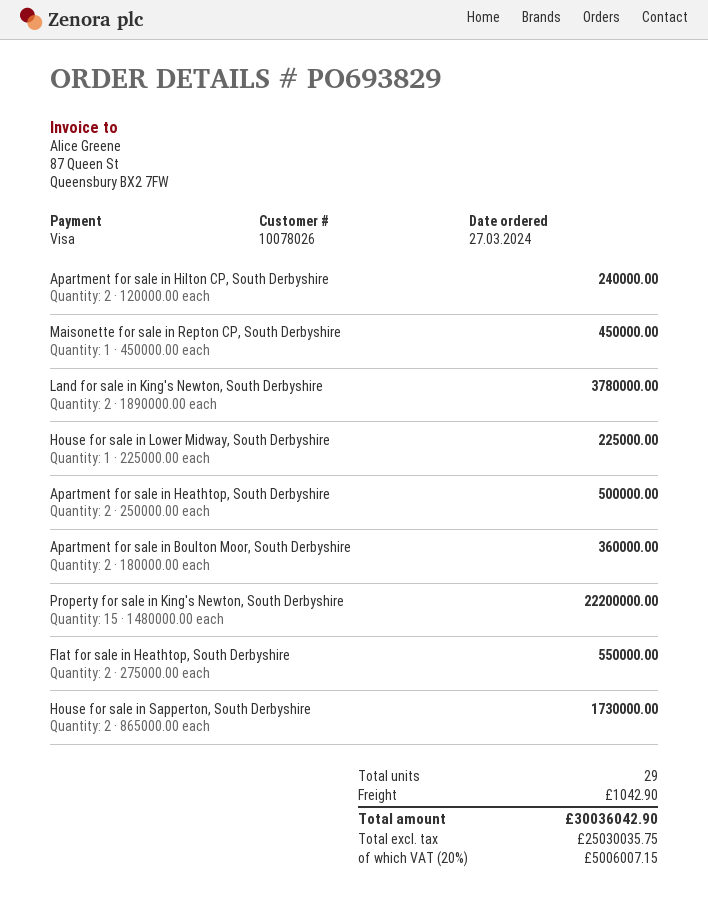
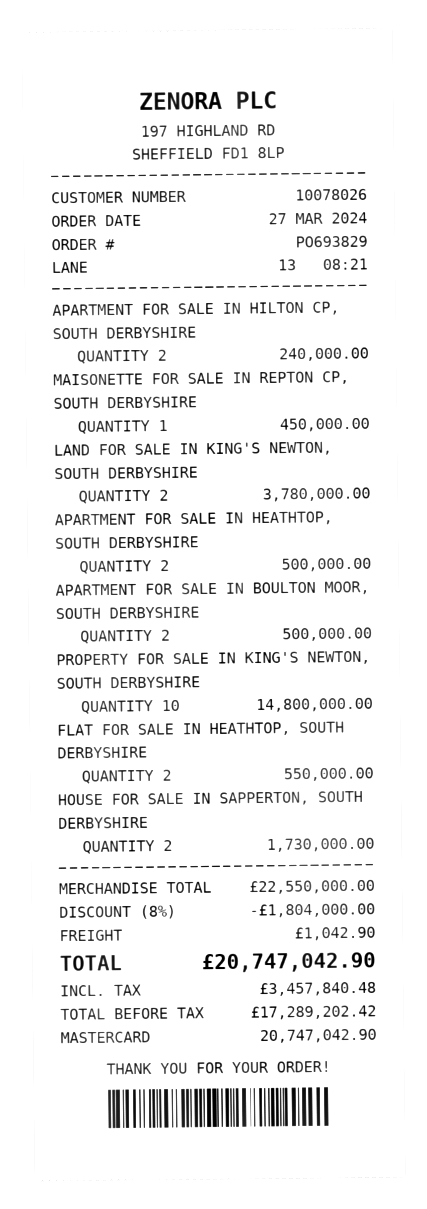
payment method: Visa -> Mastercard
House for sale in Lower Midway, South Derbyshire: 1 for 225000.00 -> none
Apartment for sale in Boulton Moor, South Derbyshire: 2 for 360000.00 -> 2 for 500000.00
Property for sale in King's Newton, South Derbyshire: 15 for 22200000.00 -> 10 for 14800000.00
discount: none -> 8% = 1804000.00
net: 25030035.75 -> 17289202.42
tax: 5006007.15 -> 3457840.48
total: 30036042.90 -> 20747042.90

